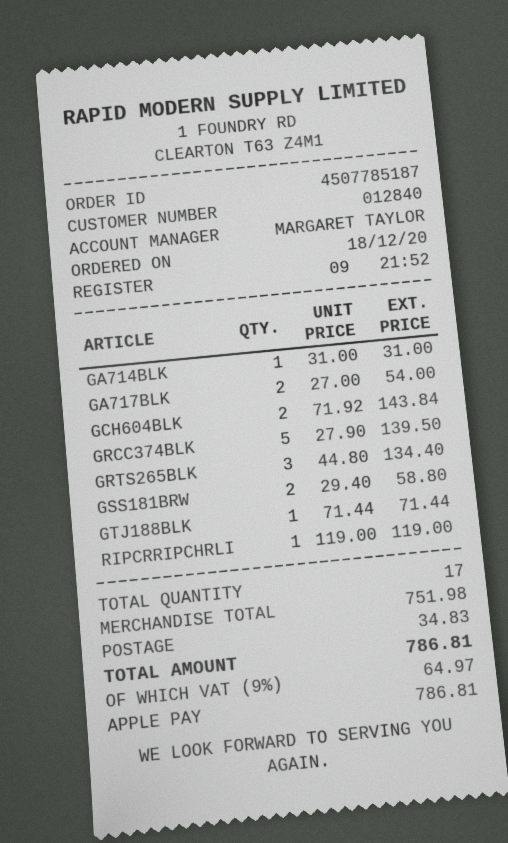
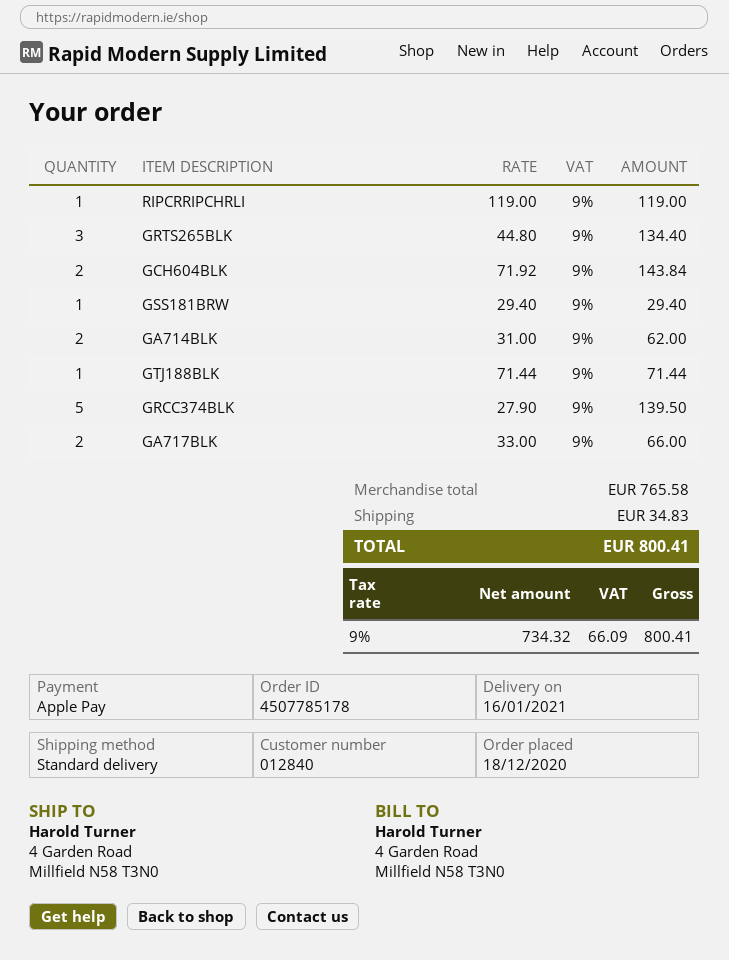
order number: 4507785187 -> 4507785178
GA714BLK: 1 x 31.00 = 31.00 -> 2 x 31.00 = 62.00
GA717BLK: 2 x 27.00 = 54.00 -> 2 x 33.00 = 66.00
GSS181BRW: 2 x 29.40 = 58.80 -> 1 x 29.40 = 29.40
subtotal: 751.98 -> 765.58
tax: 9% = 64.97 -> 9% = 66.09
total: 786.81 -> 800.41

